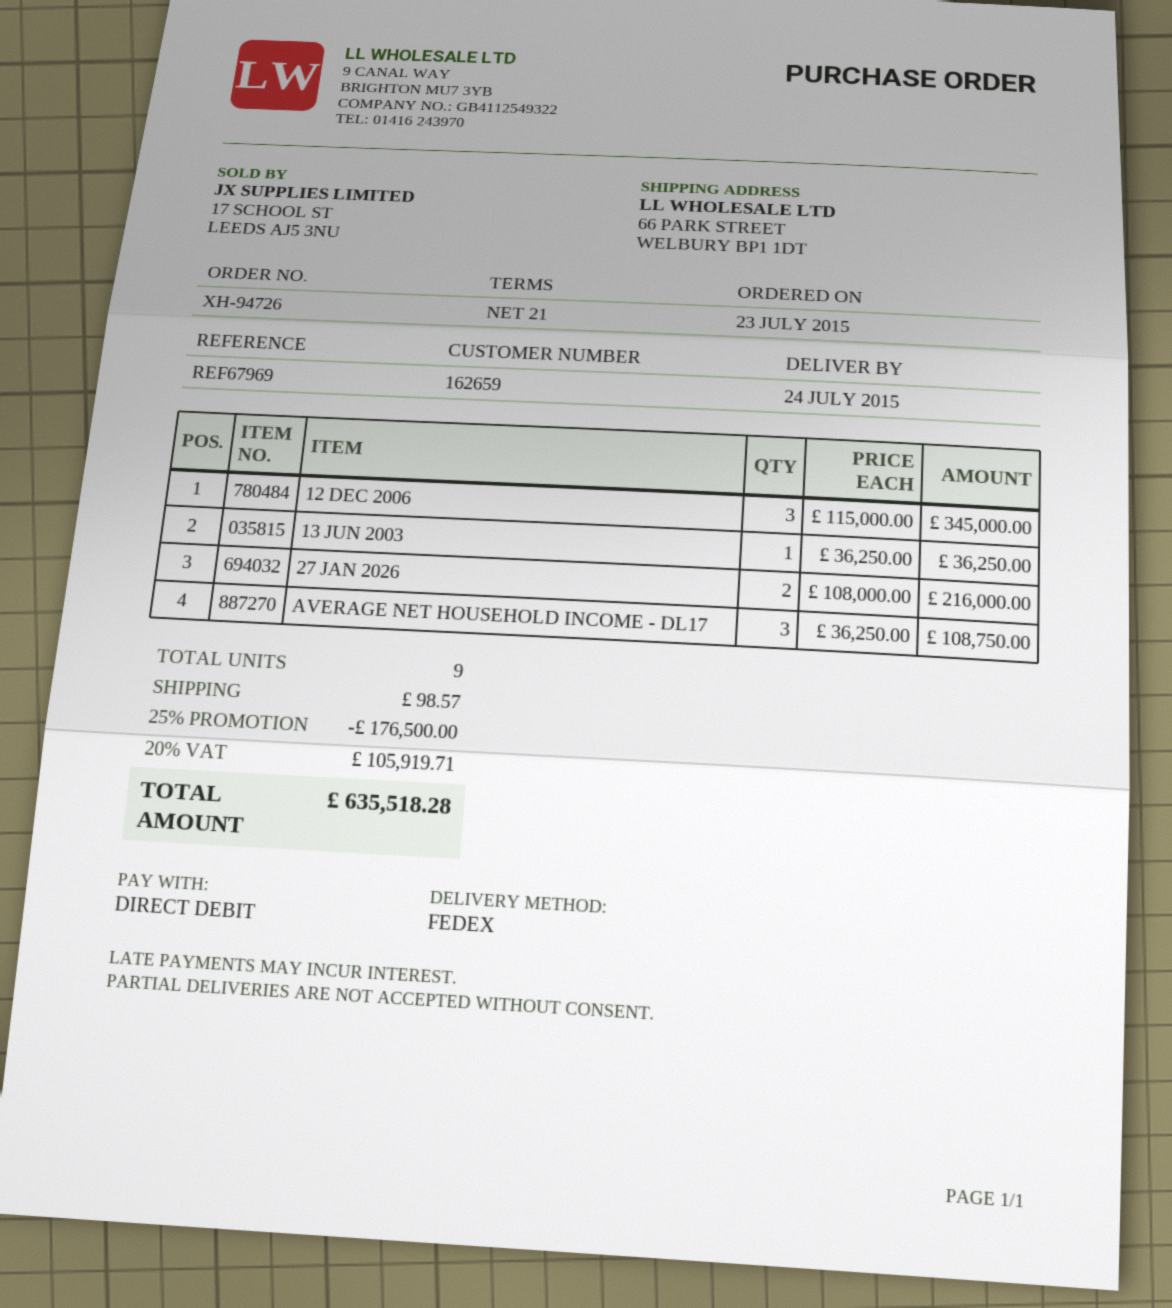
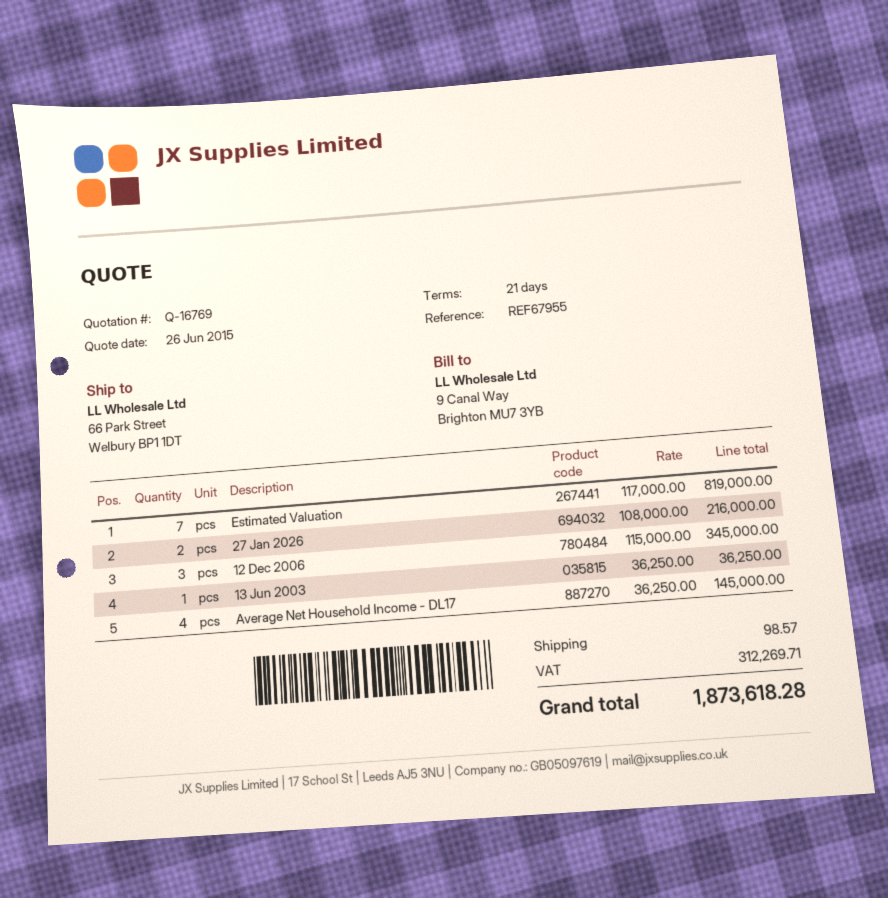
reference: REF67969 -> REF67955
AVERAGE NET HOUSEHOLD INCOME - DL17: 3 x 36250.00 = 108750.00 -> 4 x 36250.00 = 145000.00
Estimated Valuation: none -> 7 x 117000.00 = 819000.00
discount: 25% = 176500.00 -> none
tax: 105919.71 -> 312269.71
total: 635518.28 -> 1873618.28

